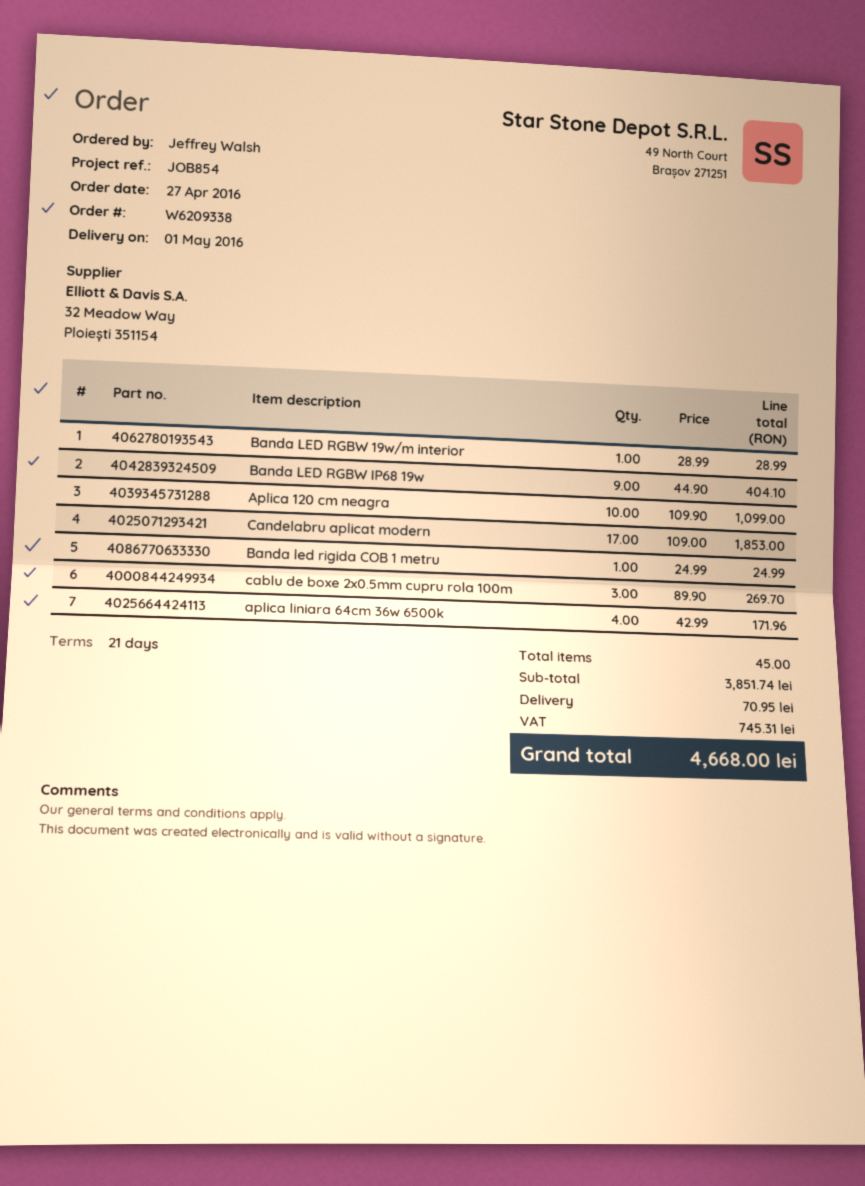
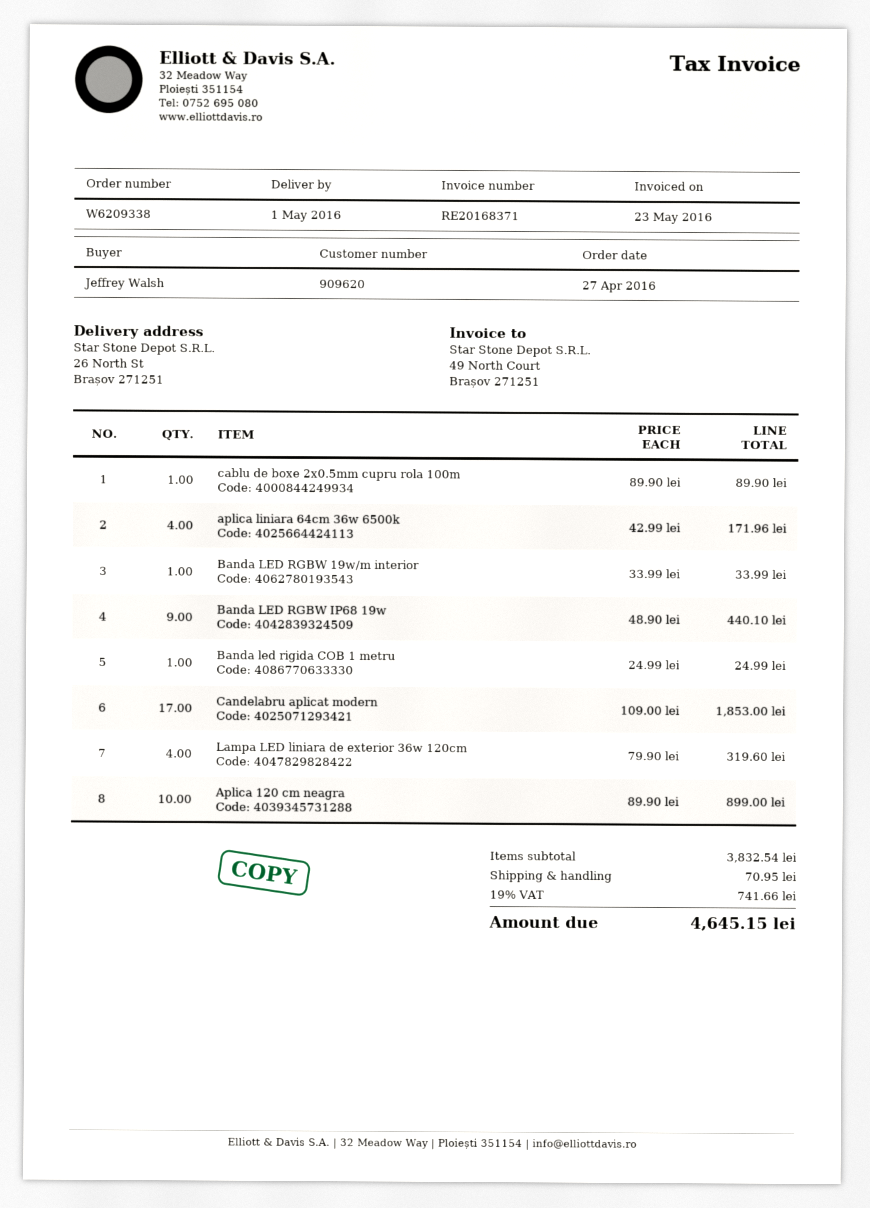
Banda LED RGBW 19w/m interior: 1 x 28.99 = 28.99 -> 1 x 33.99 = 33.99
Banda LED RGBW IP68 19w: 9 x 44.90 = 404.10 -> 9 x 48.90 = 440.10
Aplica 120 cm neagra: 10 x 109.90 = 1099.00 -> 10 x 89.90 = 899.00
cablu de boxe 2x0.5mm cupru rola 100m: 3 x 89.90 = 269.70 -> 1 x 89.90 = 89.90
Lampa LED liniara de exterior 36w 120cm: none -> 4 x 79.90 = 319.60
subtotal: 3851.74 -> 3832.54
tax: 745.31 -> 741.66
total: 4668.00 -> 4645.15

